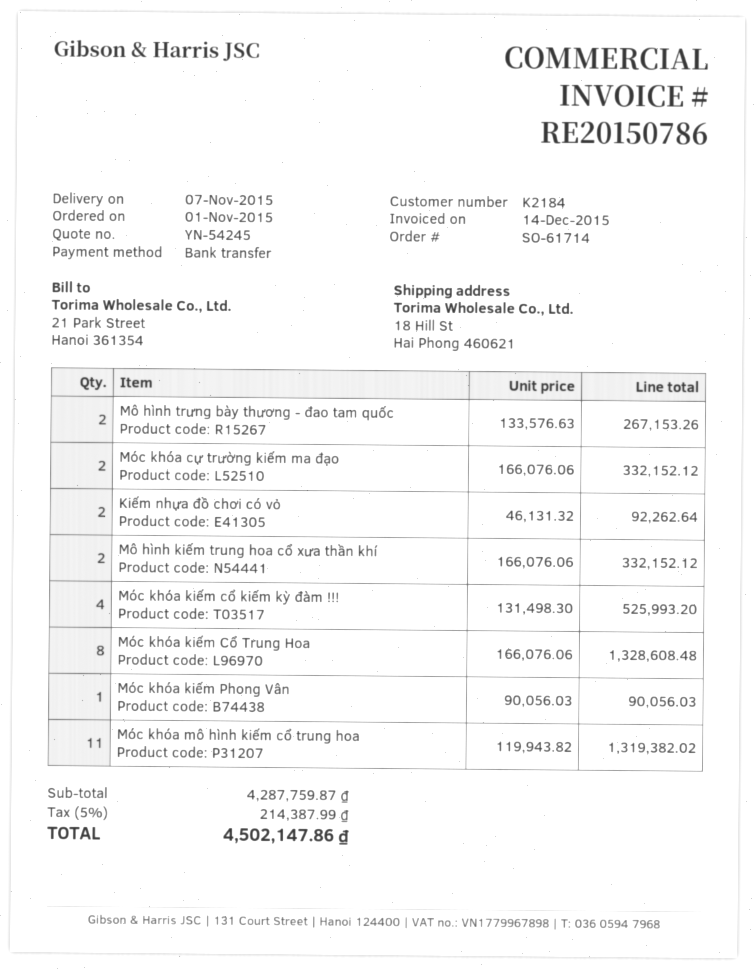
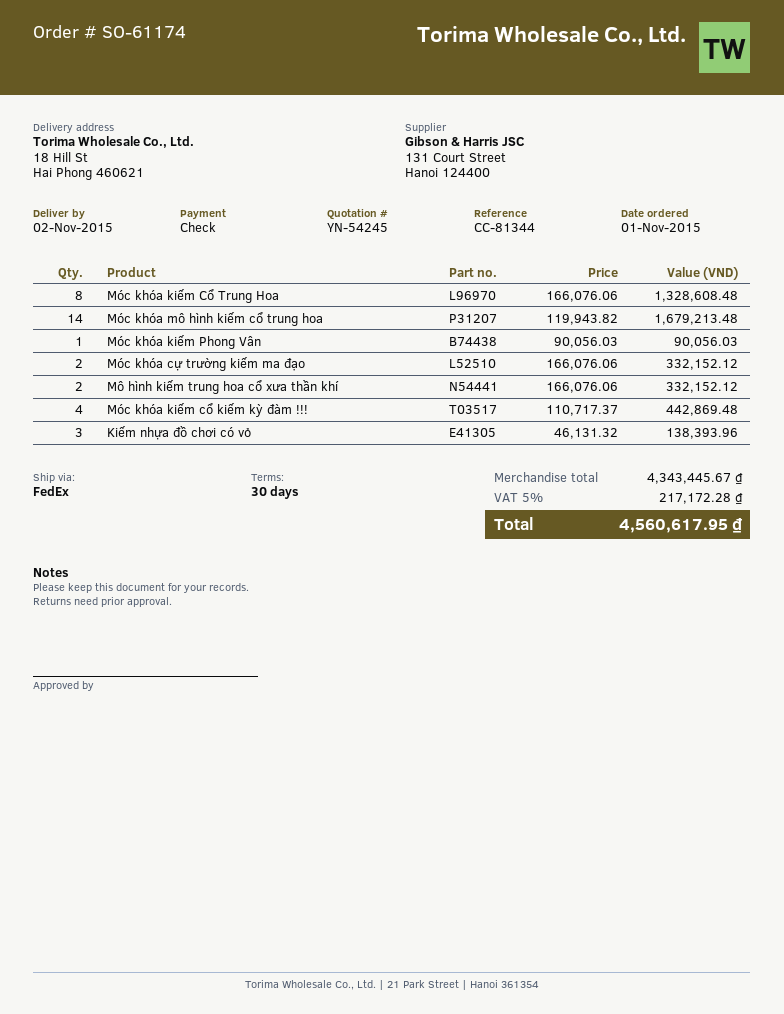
order number: SO-61714 -> SO-61174
delivery date: 2015-11-07 -> 2015-11-02
payment method: bank transfer -> cheque
Mô hình trưng bày thương - đao tam quốc: 2 x 133576.63 = 267153.26 -> none
Kiếm nhựa đồ chơi có vỏ: 2 x 46131.32 = 92262.64 -> 3 x 46131.32 = 138393.96
Móc khóa kiếm cổ kiếm kỳ đàm !!!: 4 x 131498.30 = 525993.20 -> 4 x 110717.37 = 442869.48
Móc khóa mô hình kiếm cổ trung hoa: 11 x 119943.82 = 1319382.02 -> 14 x 119943.82 = 1679213.48
subtotal: 4287759.87 -> 4343445.67
tax: 5% = 214387.99 -> 5% = 217172.28
total: 4502147.86 -> 4560617.95

